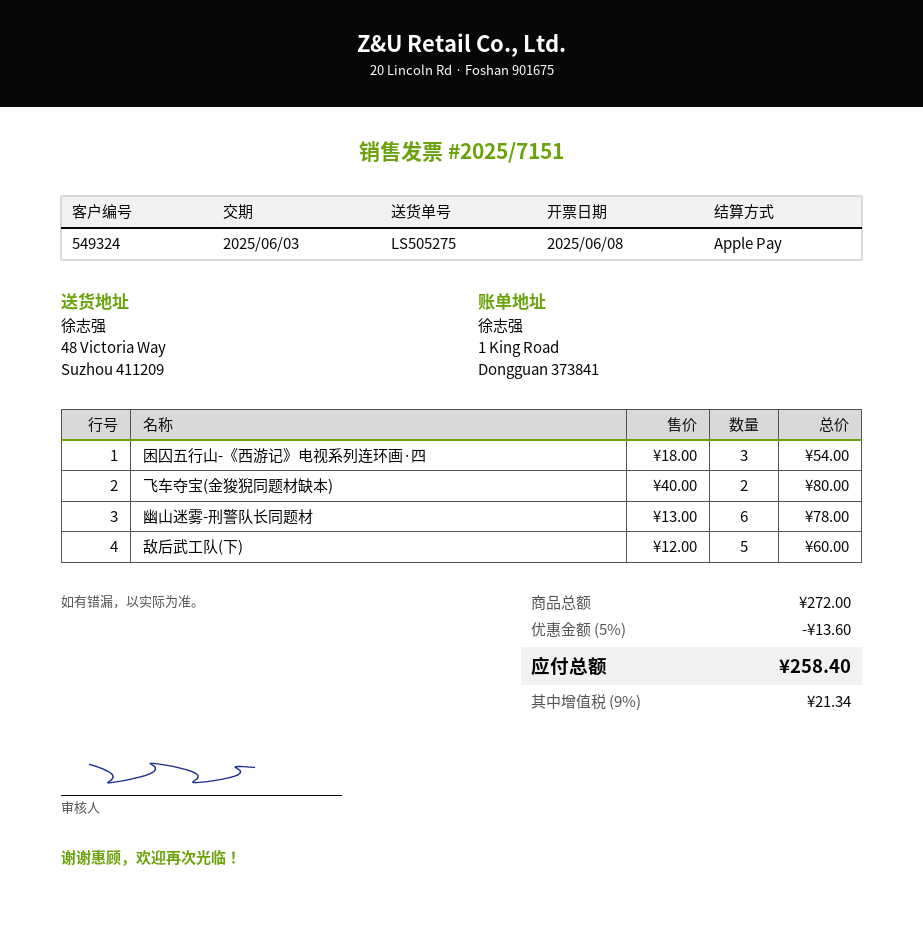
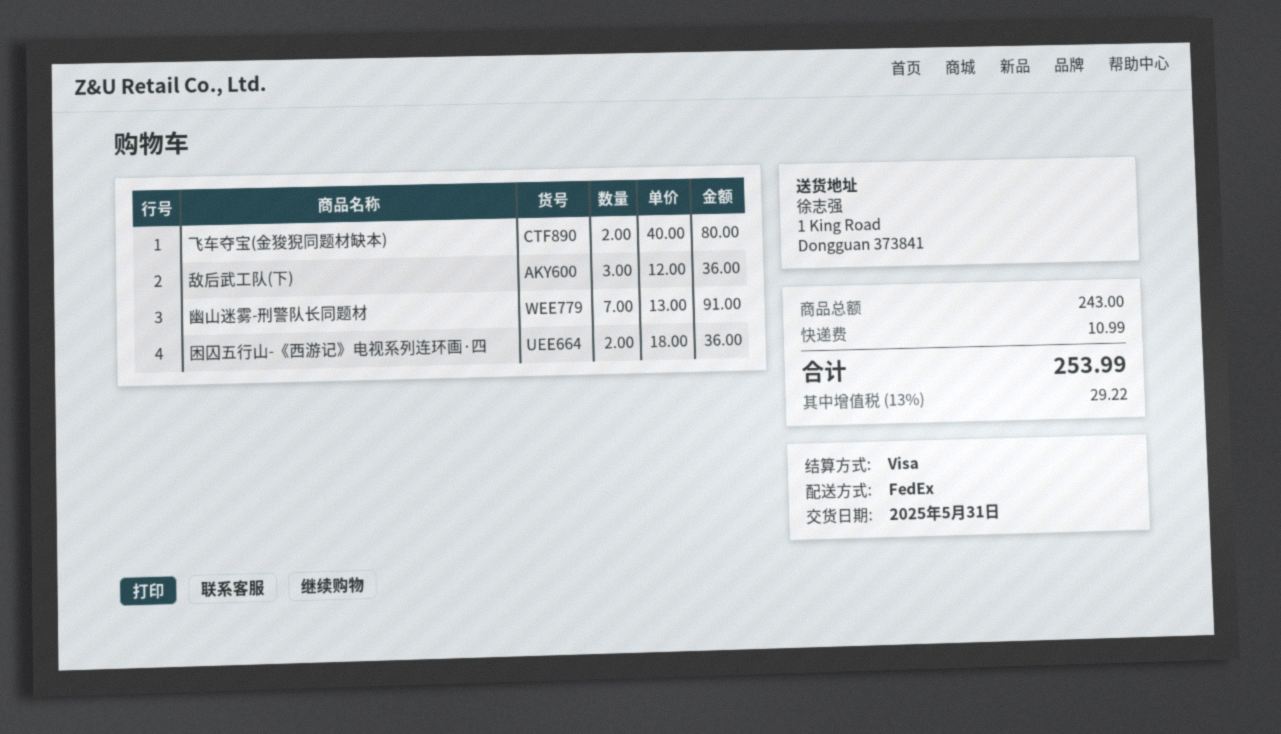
delivery date: 2025-06-03 -> 2025-05-31
payment method: Apple Pay -> Visa
ship to: 48 Victoria Way, Suzhou 411209 -> 1 King Road, Dongguan 373841
困囚五行山-《西游记》电视系列连环画·四: 3 x 18.00 = 54.00 -> 2 x 18.00 = 36.00
幽山迷雾-刑警队长同题材: 6 x 13.00 = 78.00 -> 7 x 13.00 = 91.00
敌后武工队(下): 5 x 12.00 = 60.00 -> 3 x 12.00 = 36.00
subtotal: 272.00 -> 243.00
discount: 5% = 13.60 -> none
shipping: none -> 10.99
tax: 9% = 21.34 -> 13% = 29.22
total: 258.40 -> 253.99

